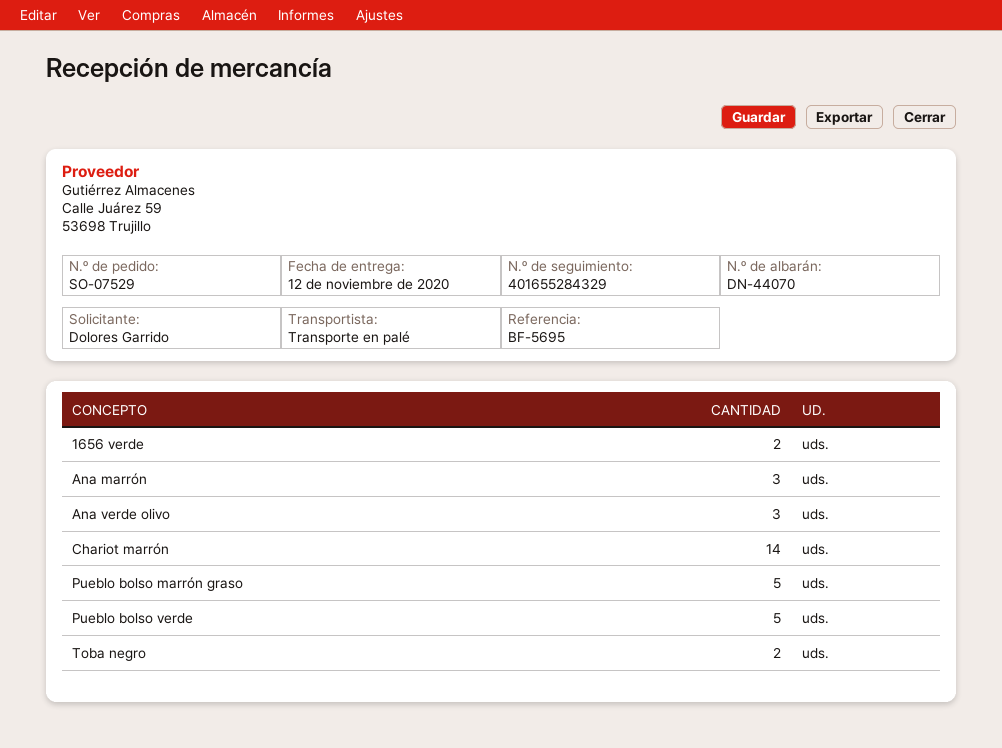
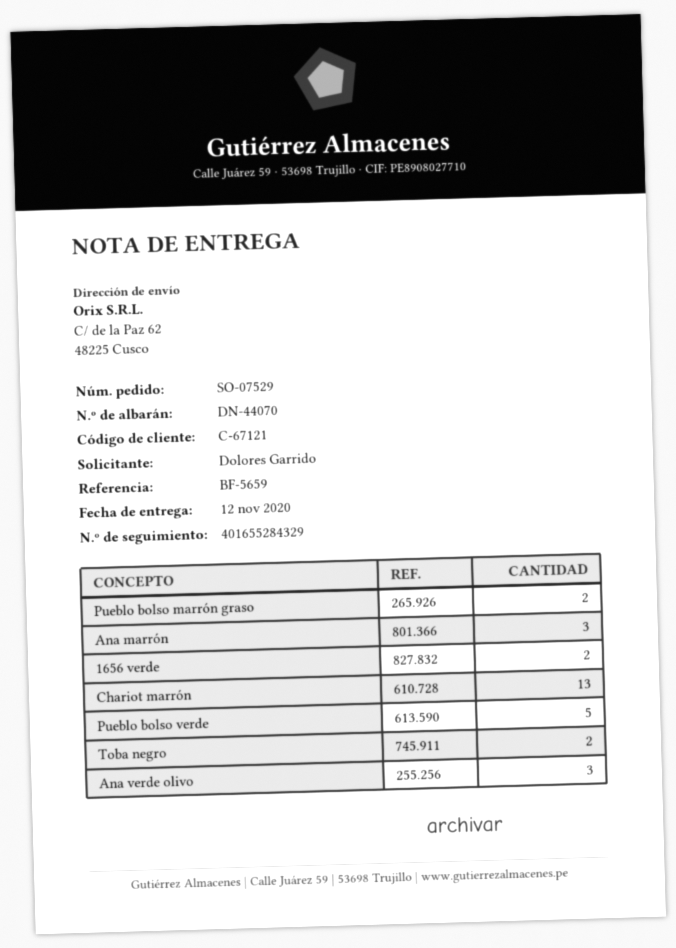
reference: BF-5695 -> BF-5659
Chariot marrón: 14 -> 13
Pueblo bolso marrón graso: 5 -> 2

